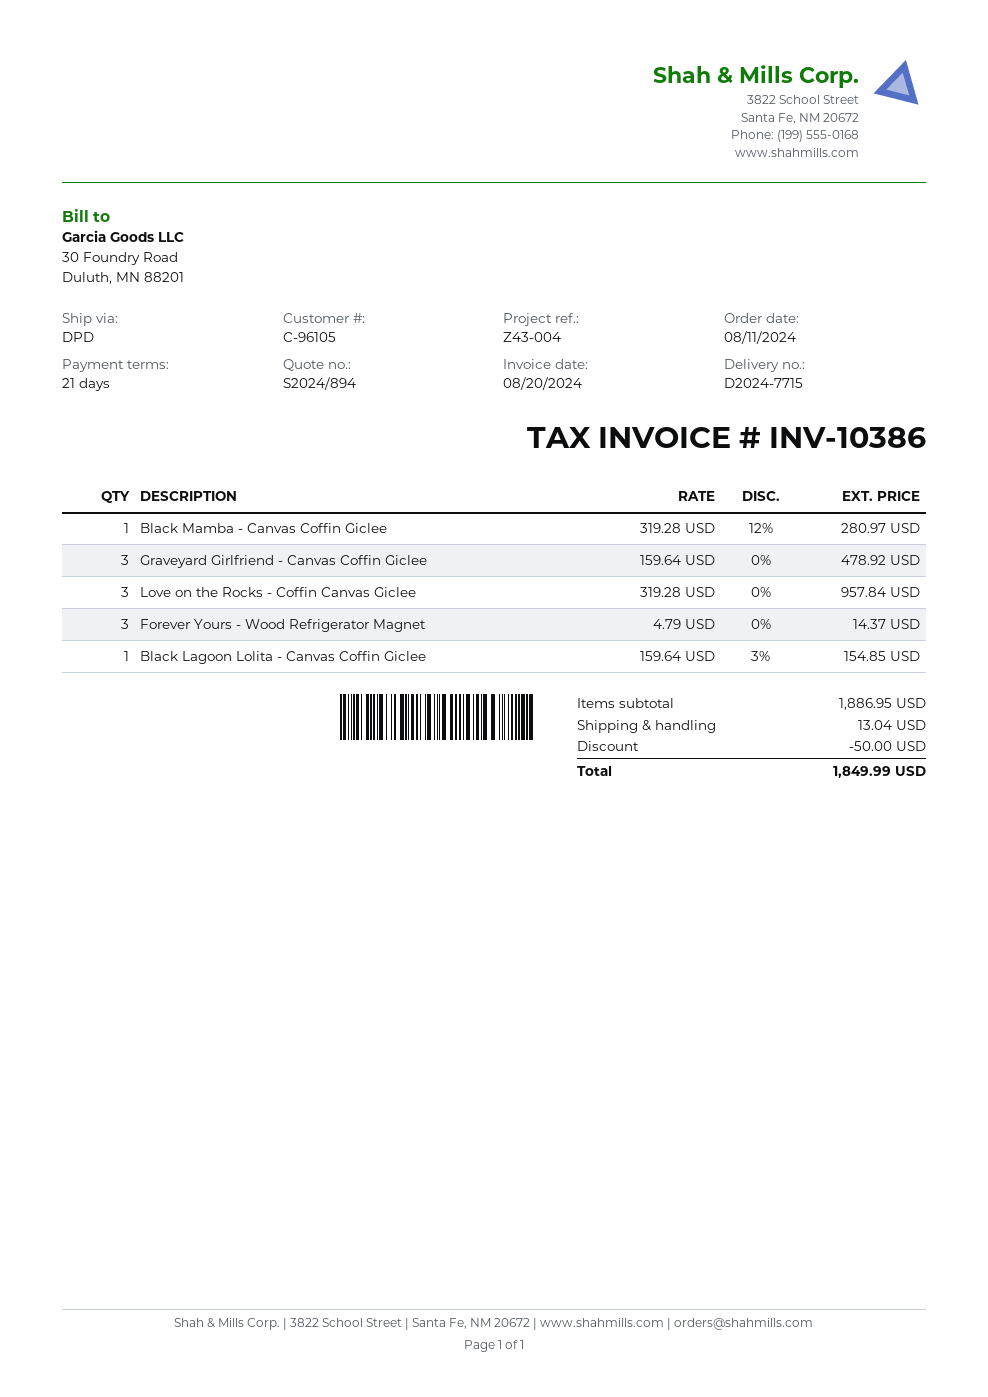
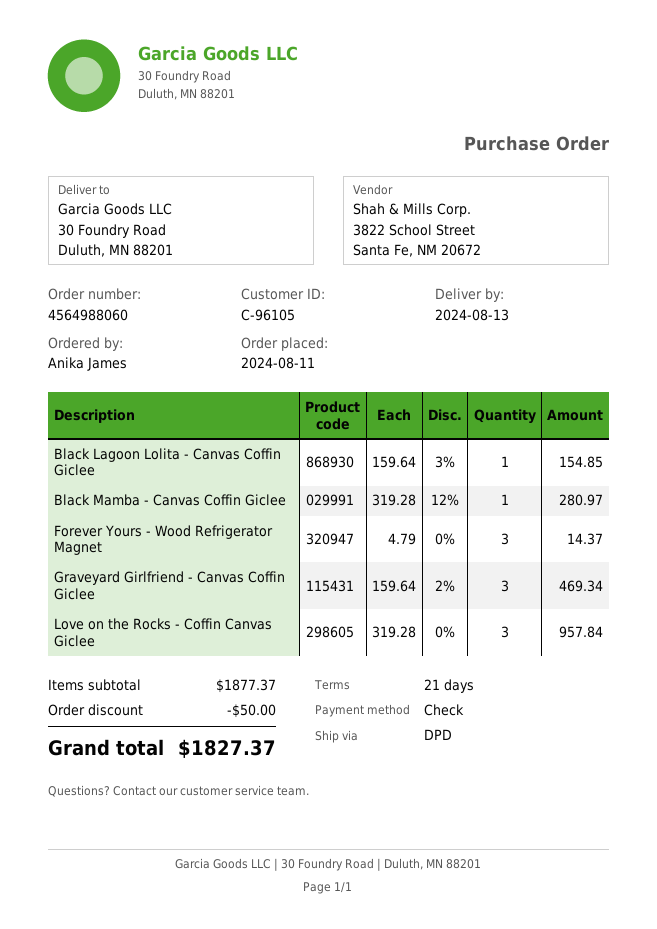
Graveyard Girlfriend - Canvas Coffin Giclee: 3 x 159.64 = 478.92 -> 3 x 159.64 - 2% = 469.34
subtotal: 1886.95 -> 1877.37
shipping: 13.04 -> none
total: 1849.99 -> 1827.37

